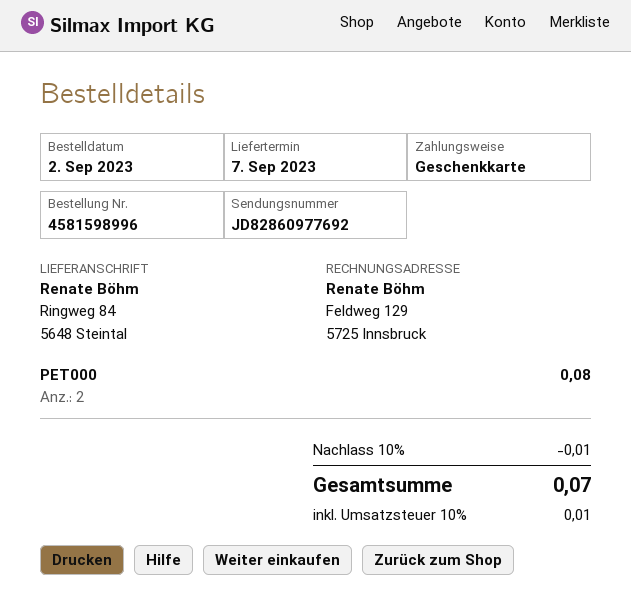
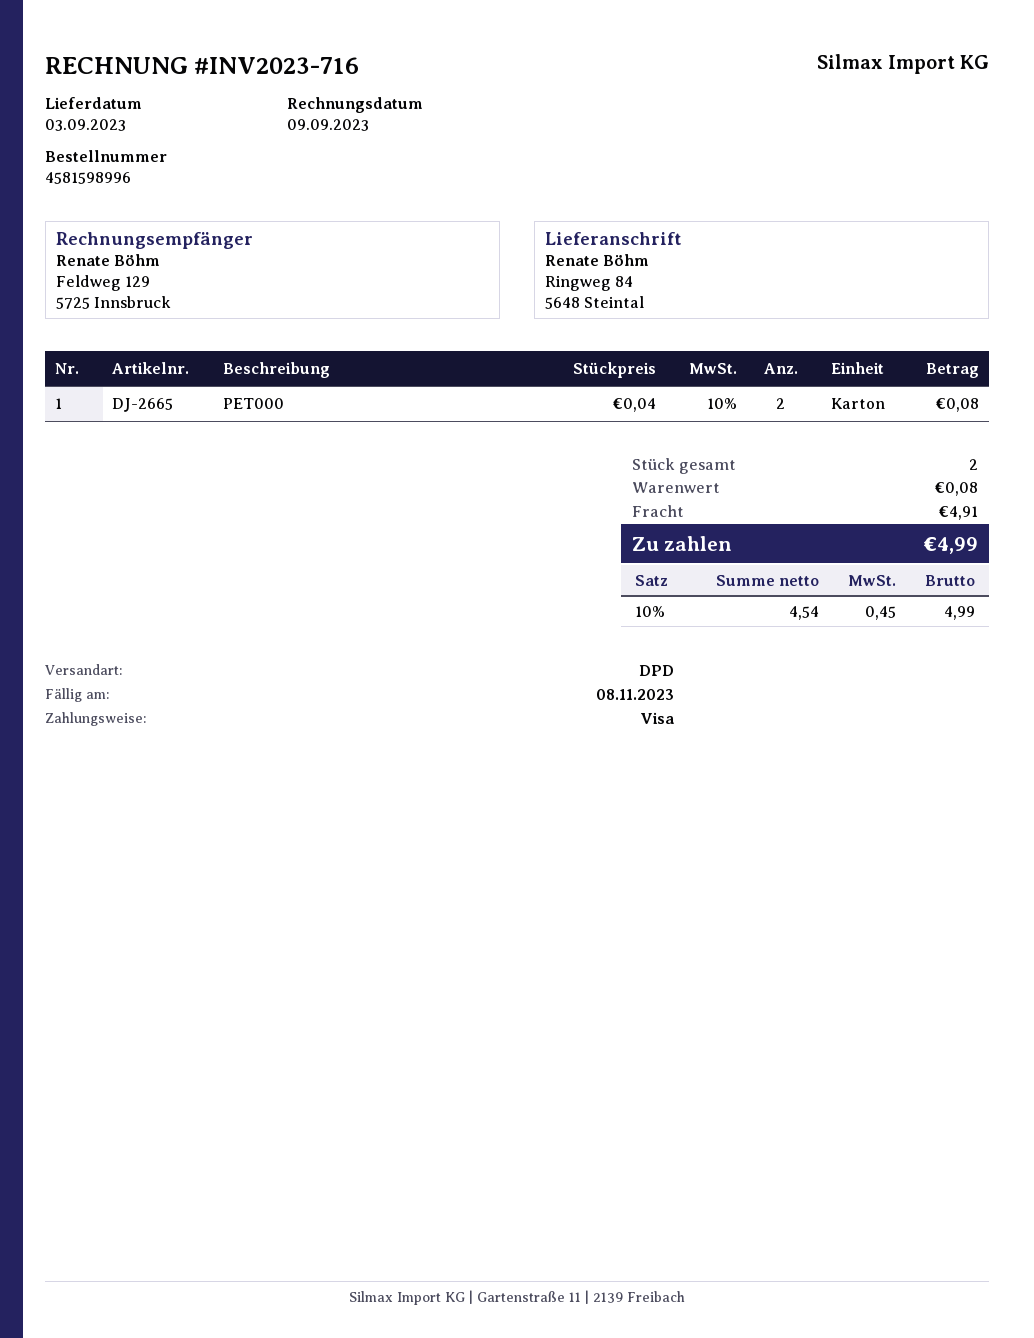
delivery date: 2023-09-07 -> 2023-09-03
payment method: gift card -> Visa
discount: 10% = 0.01 -> none
shipping: none -> 4.91
tax: 10% = 0.01 -> 10% = 0.45
total: 0.07 -> 4.99

